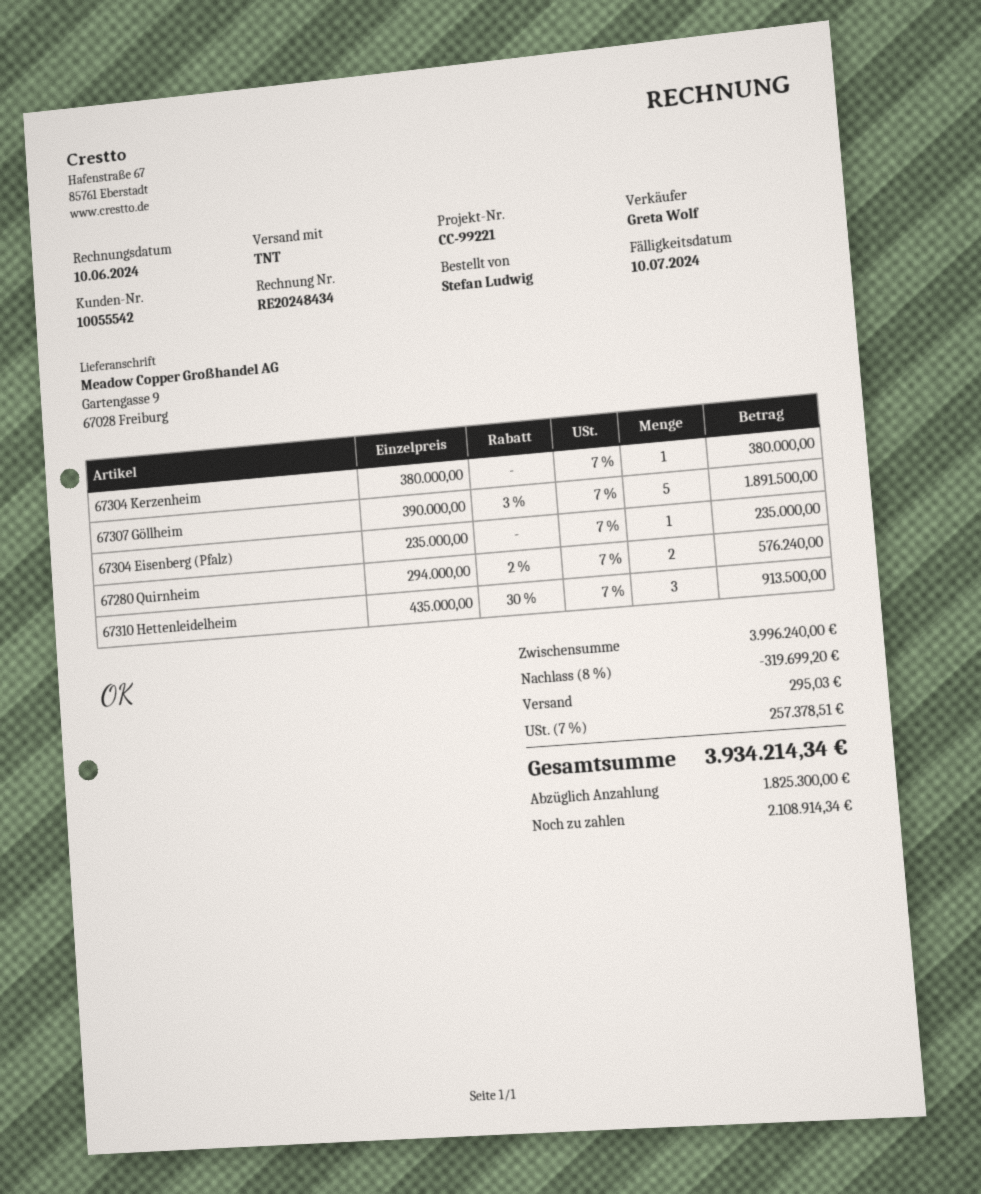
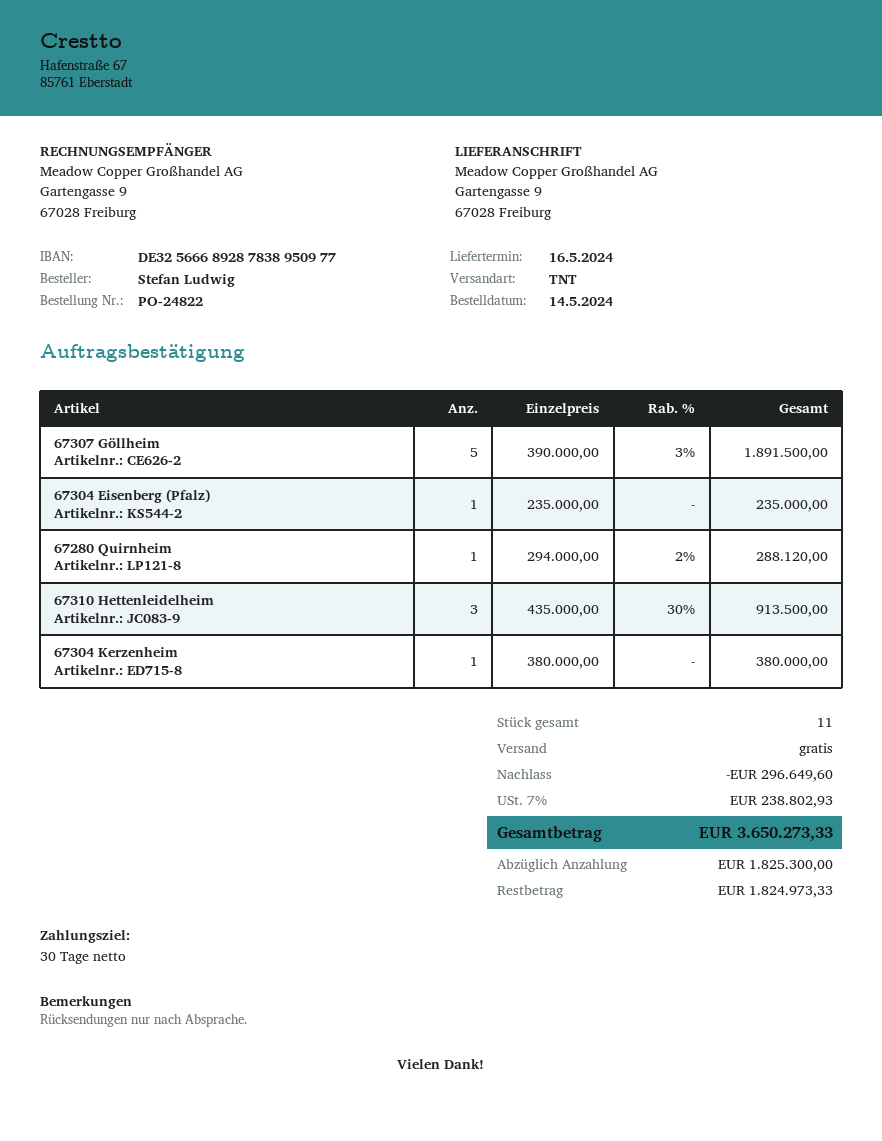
67280 Quirnheim: 2 x 294000.00 - 2% = 576240.00 -> 1 x 294000.00 - 2% = 288120.00
discount: 319699.20 -> 296649.60
shipping: 295.03 -> 0.00
tax: 7% = 257378.51 -> 7% = 238802.93
total: 3934214.34 -> 3650273.33
balance: 2108914.34 -> 1824973.33

